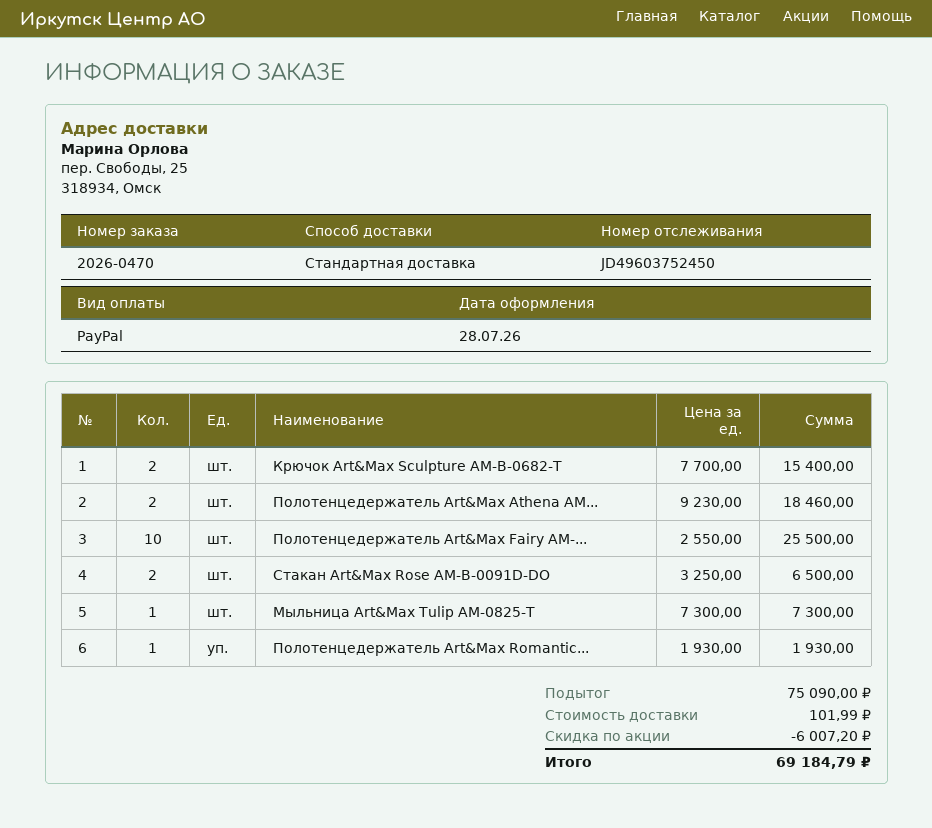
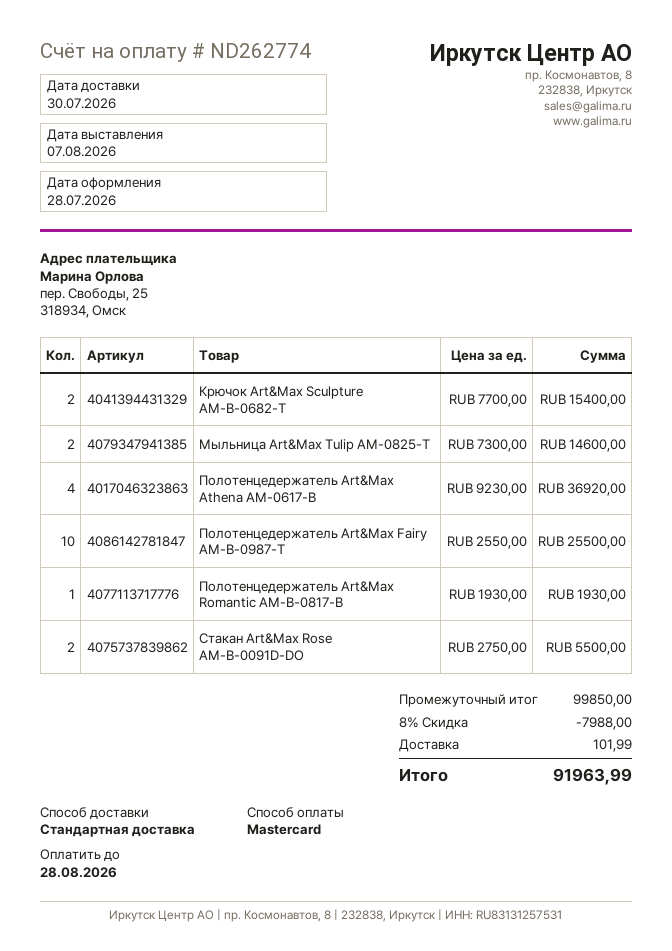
payment method: PayPal -> Mastercard
Полотенцедержатель Art&Max Athena AM...: 2 x 9230.00 = 18460.00 -> 4 x 9230.00 = 36920.00
Стакан Art&Max Rose AM-B-0091D-DO: 2 x 3250.00 = 6500.00 -> 2 x 2750.00 = 5500.00
Мыльница Art&Max Tulip AM-0825-T: 1 x 7300.00 = 7300.00 -> 2 x 7300.00 = 14600.00
subtotal: 75090.00 -> 99850.00
discount: 6007.20 -> 7988.00
total: 69184.79 -> 91963.99

